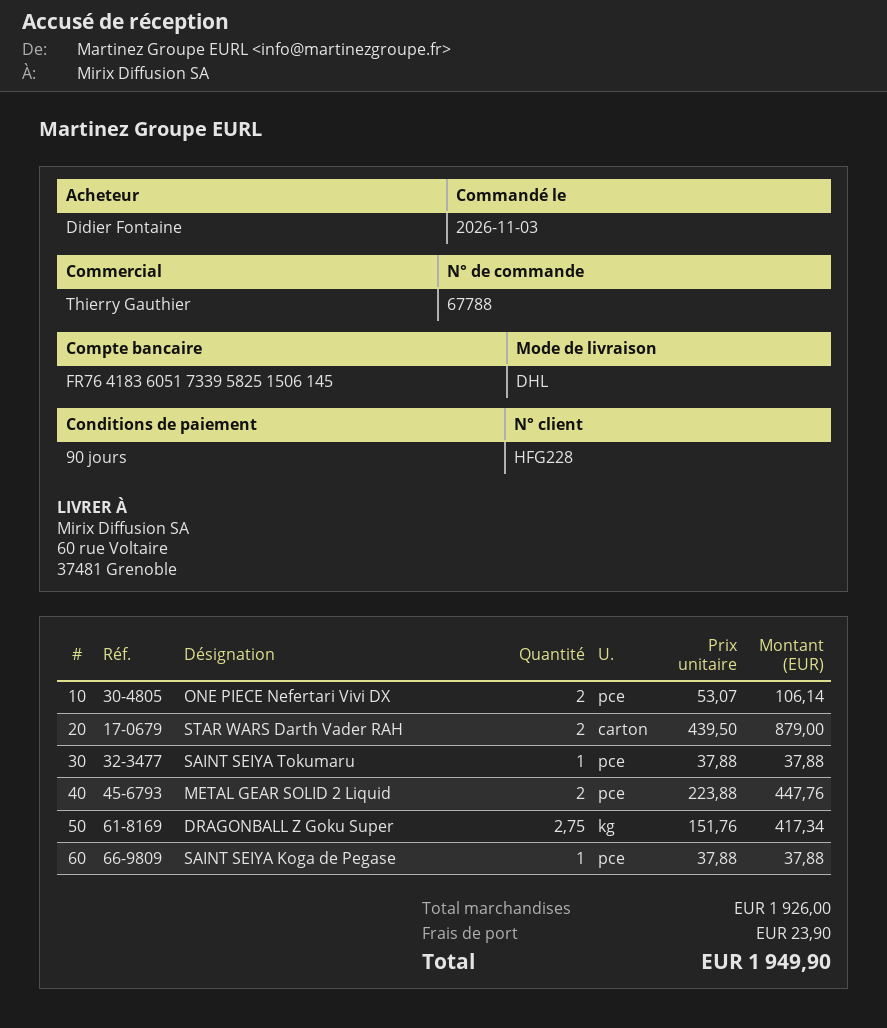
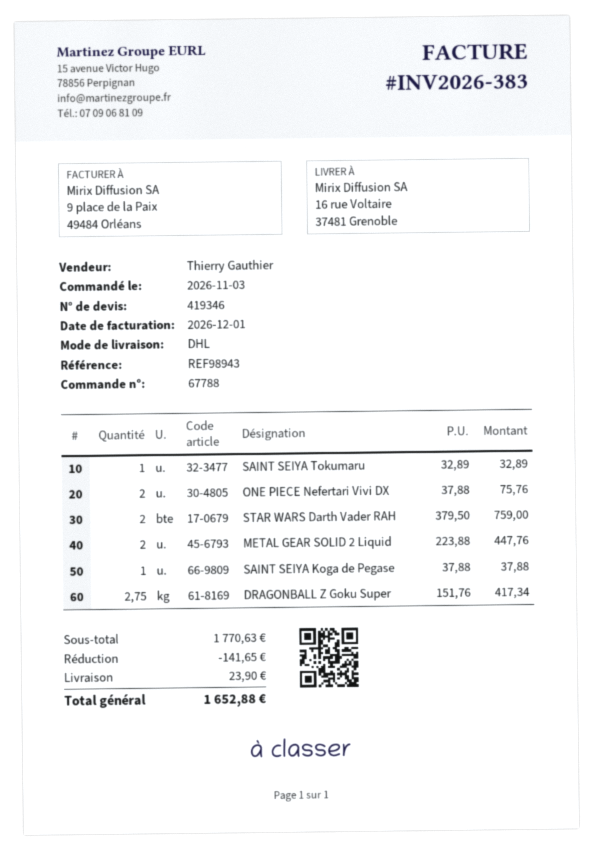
ship to: 60 rue Voltaire, 37481 Grenoble -> 16 rue Voltaire, 37481 Grenoble
ONE PIECE Nefertari Vivi DX: 2 x 53.07 = 106.14 -> 2 x 37.88 = 75.76
STAR WARS Darth Vader RAH: 2 x 439.50 = 879.00 -> 2 x 379.50 = 759.00
SAINT SEIYA Tokumaru: 1 x 37.88 = 37.88 -> 1 x 32.89 = 32.89
subtotal: 1926.00 -> 1770.63
discount: none -> 141.65
total: 1949.90 -> 1652.88

